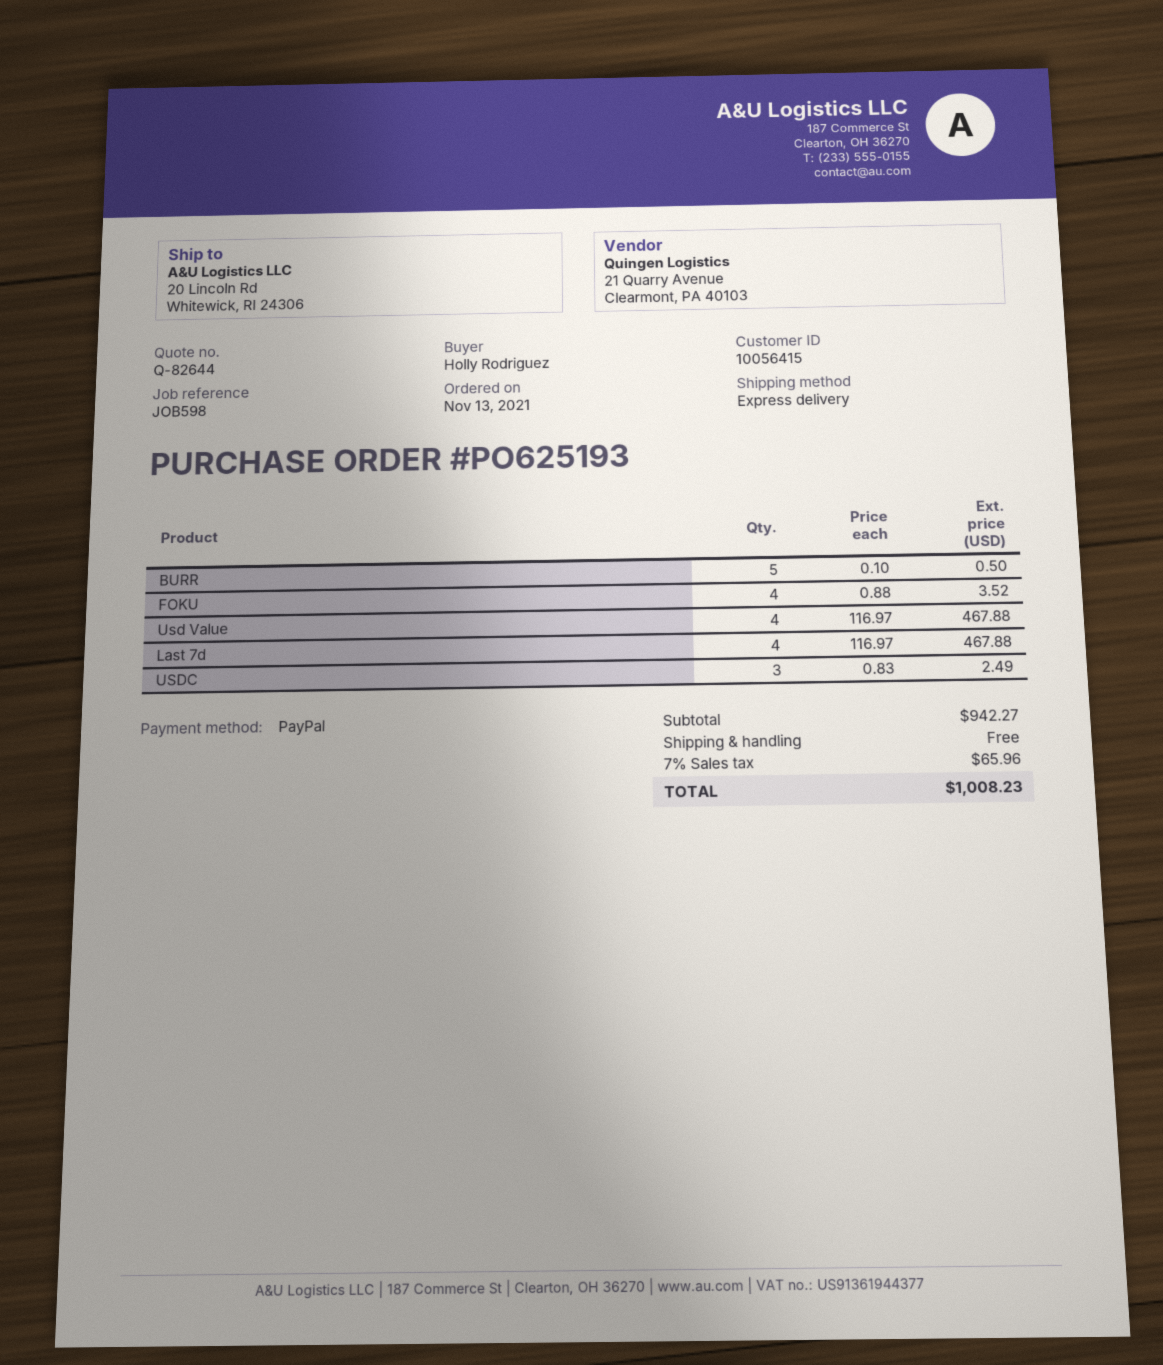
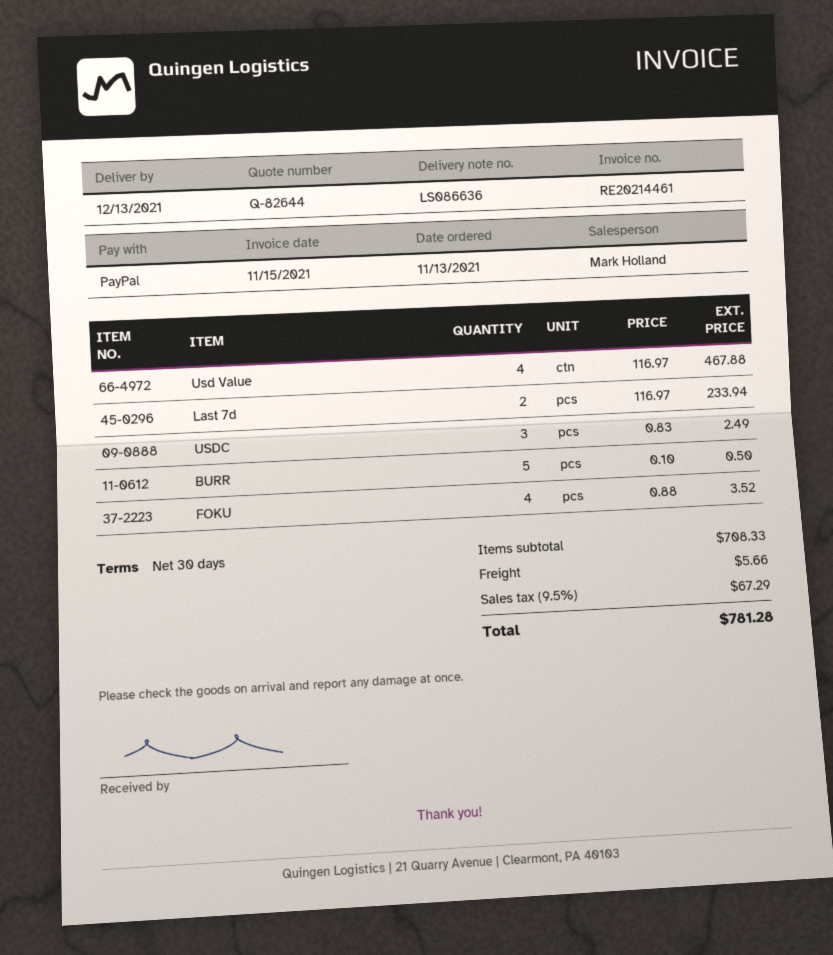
Last 7d: 4 x 116.97 = 467.88 -> 2 x 116.97 = 233.94
subtotal: 942.27 -> 708.33
shipping: 0.00 -> 5.66
tax: 7% = 65.96 -> 9.5% = 67.29
total: 1008.23 -> 781.28

